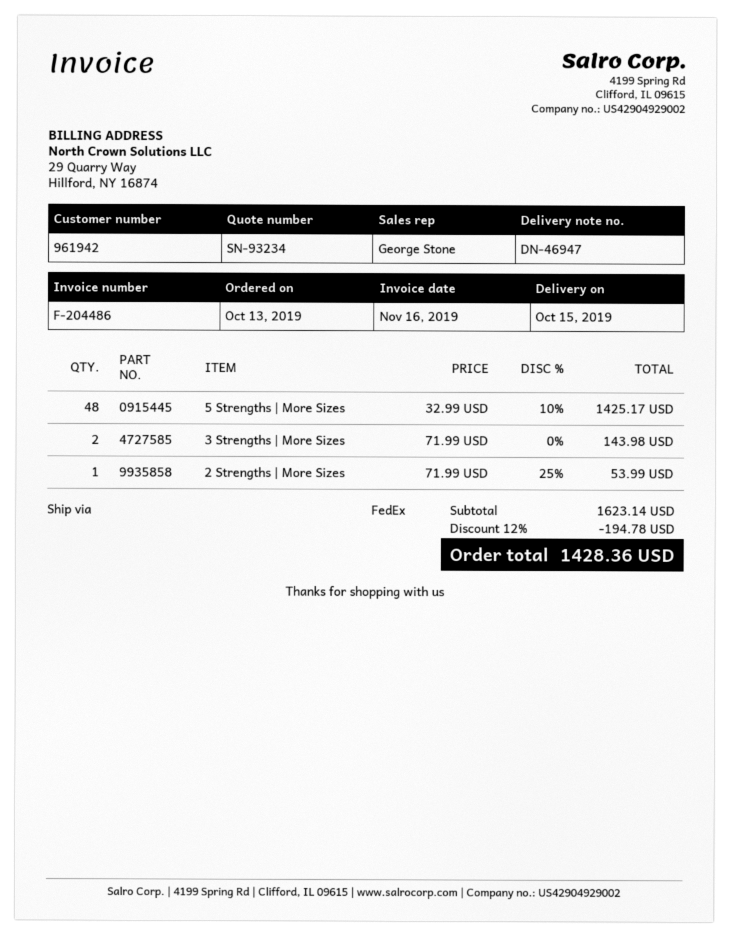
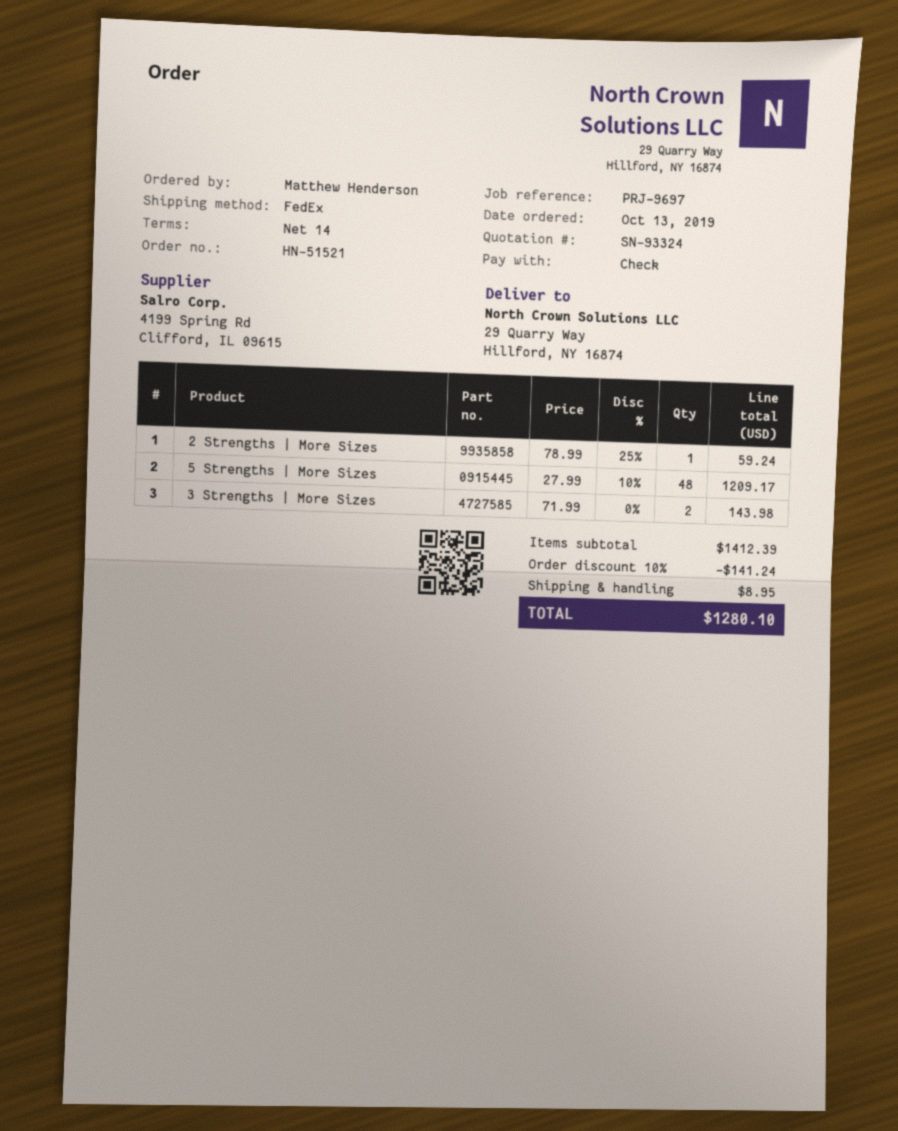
quote number: SN-93234 -> SN-93324
5 Strengths | More Sizes: 48 x 32.99 - 10% = 1425.17 -> 48 x 27.99 - 10% = 1209.17
2 Strengths | More Sizes: 1 x 71.99 - 25% = 53.99 -> 1 x 78.99 - 25% = 59.24
subtotal: 1623.14 -> 1412.39
discount: 12% = 194.78 -> 10% = 141.24
shipping: none -> 8.95
total: 1428.36 -> 1280.10

